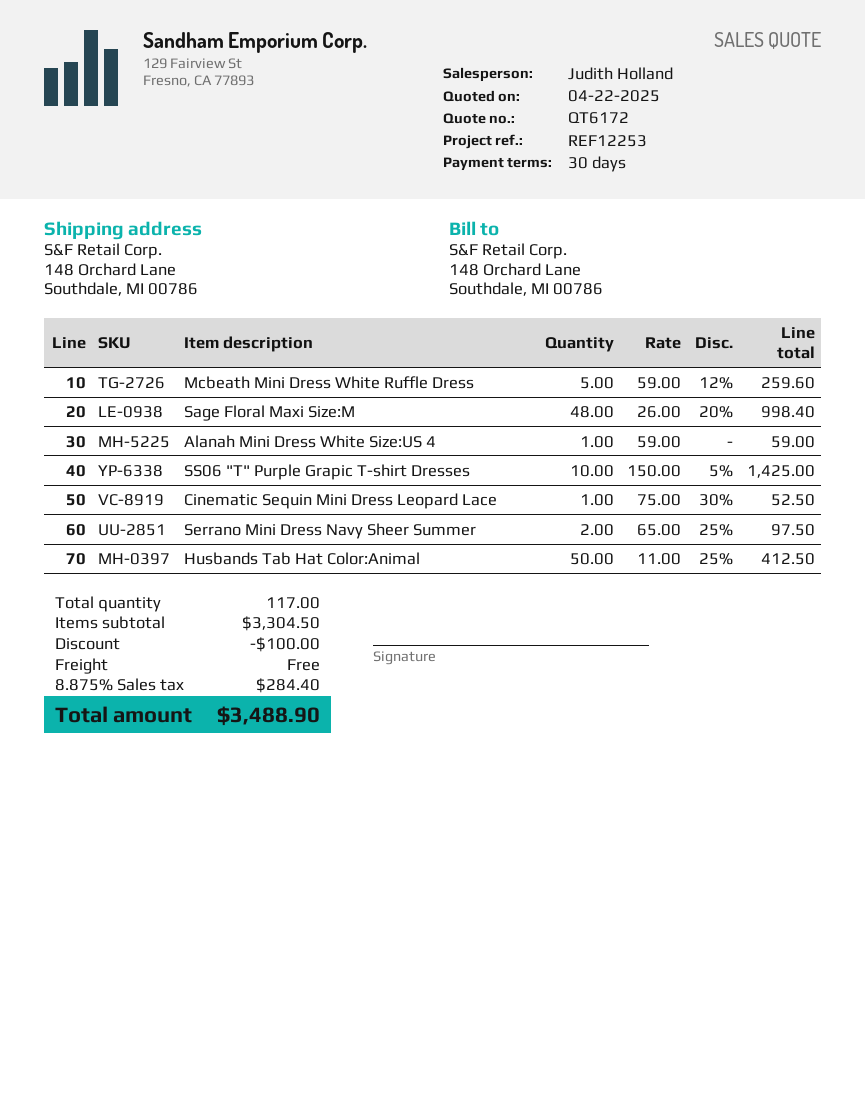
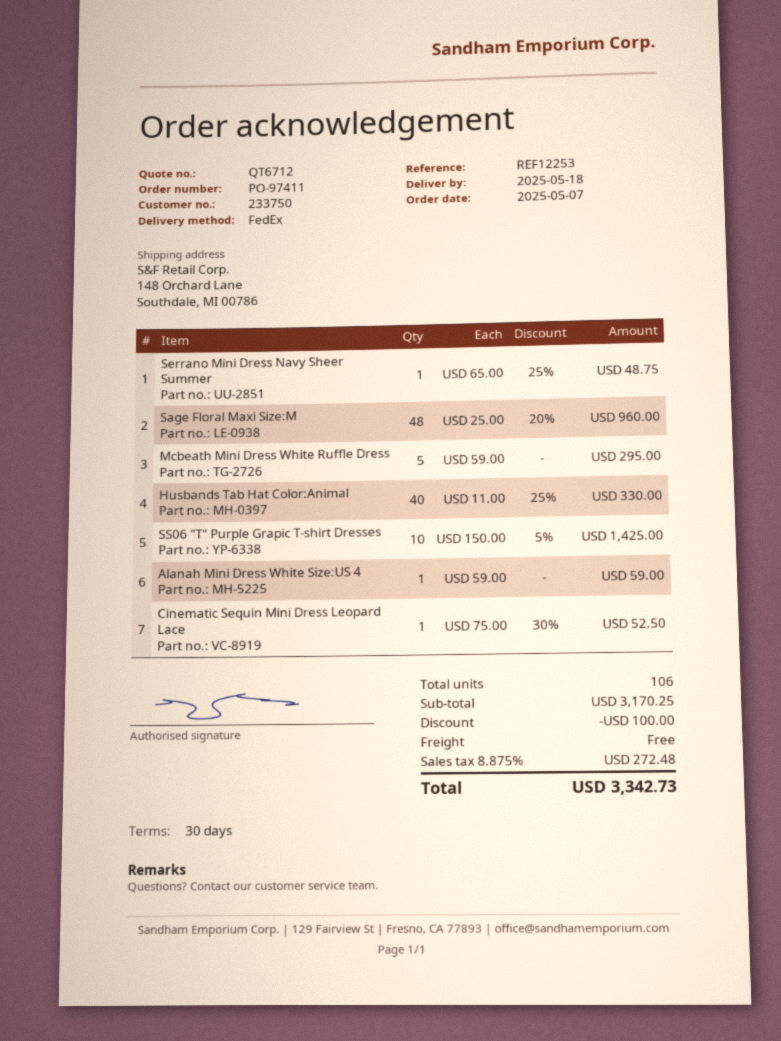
quote number: QT6172 -> QT6712
Mcbeath Mini Dress White Ruffle Dress: 5 x 59.00 - 12% = 259.60 -> 5 x 59.00 = 295.00
Sage Floral Maxi Size:M: 48 x 26.00 - 20% = 998.40 -> 48 x 25.00 - 20% = 960.00
Serrano Mini Dress Navy Sheer Summer: 2 x 65.00 - 25% = 97.50 -> 1 x 65.00 - 25% = 48.75
Husbands Tab Hat Color:Animal: 50 x 11.00 - 25% = 412.50 -> 40 x 11.00 - 25% = 330.00
total quantity: 117 -> 106
subtotal: 3304.50 -> 3170.25
tax: 8.875% = 284.40 -> 8.875% = 272.48
total: 3488.90 -> 3342.73

